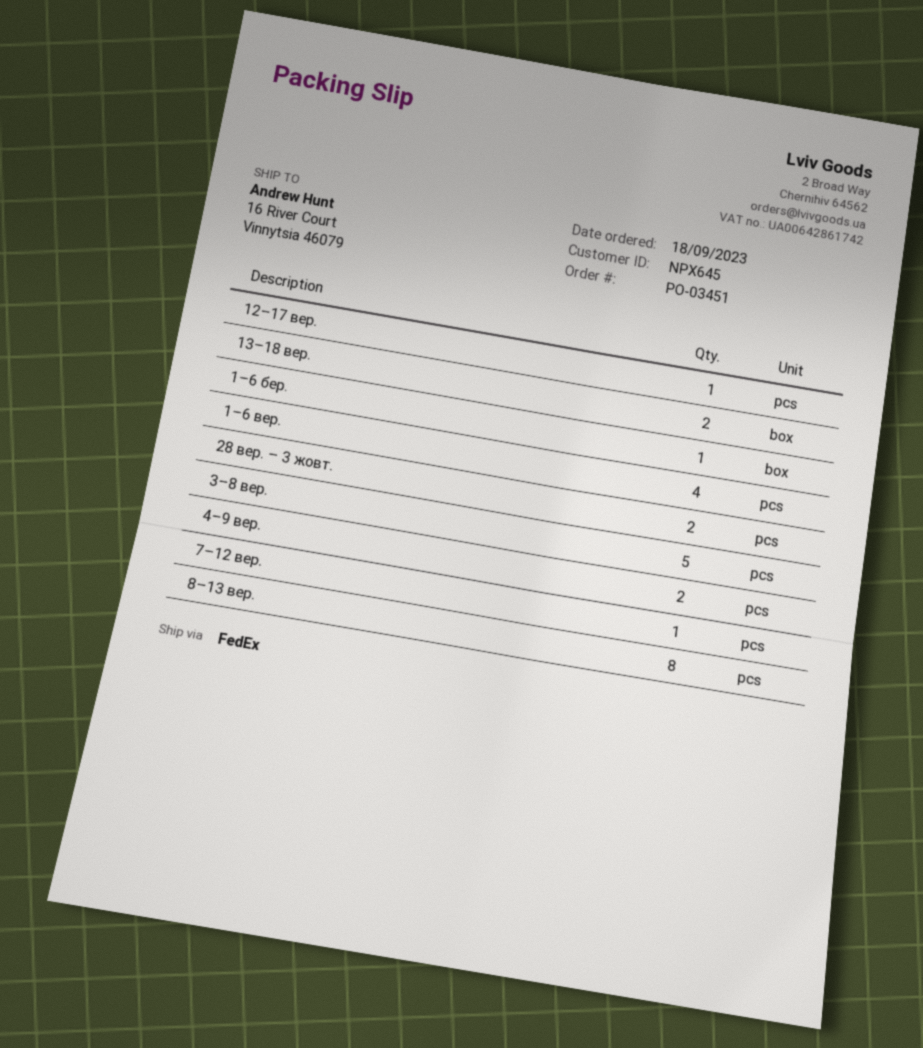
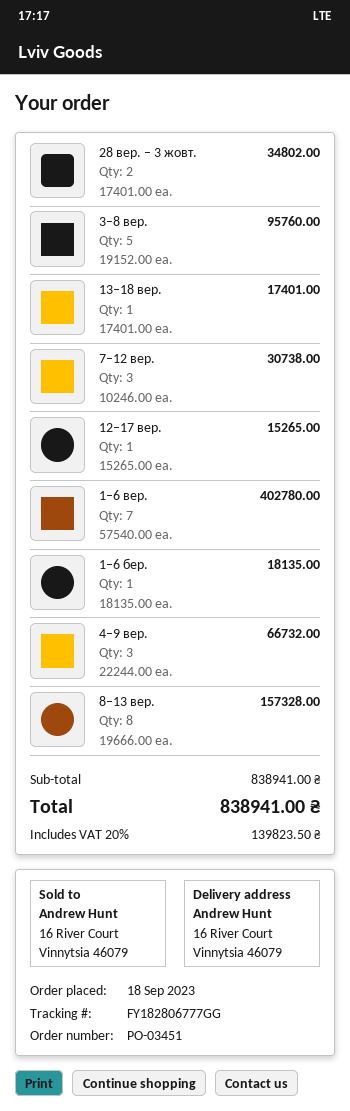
13–18 вер.: 2 -> 1
1–6 вер.: 4 -> 7
4–9 вер.: 2 -> 3
7–12 вер.: 1 -> 3

